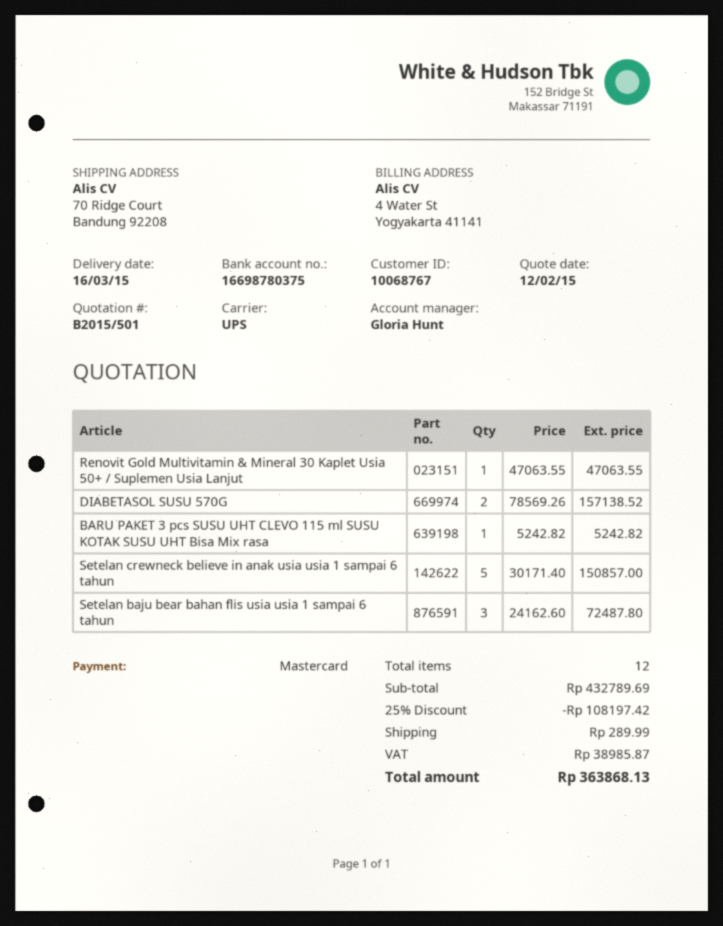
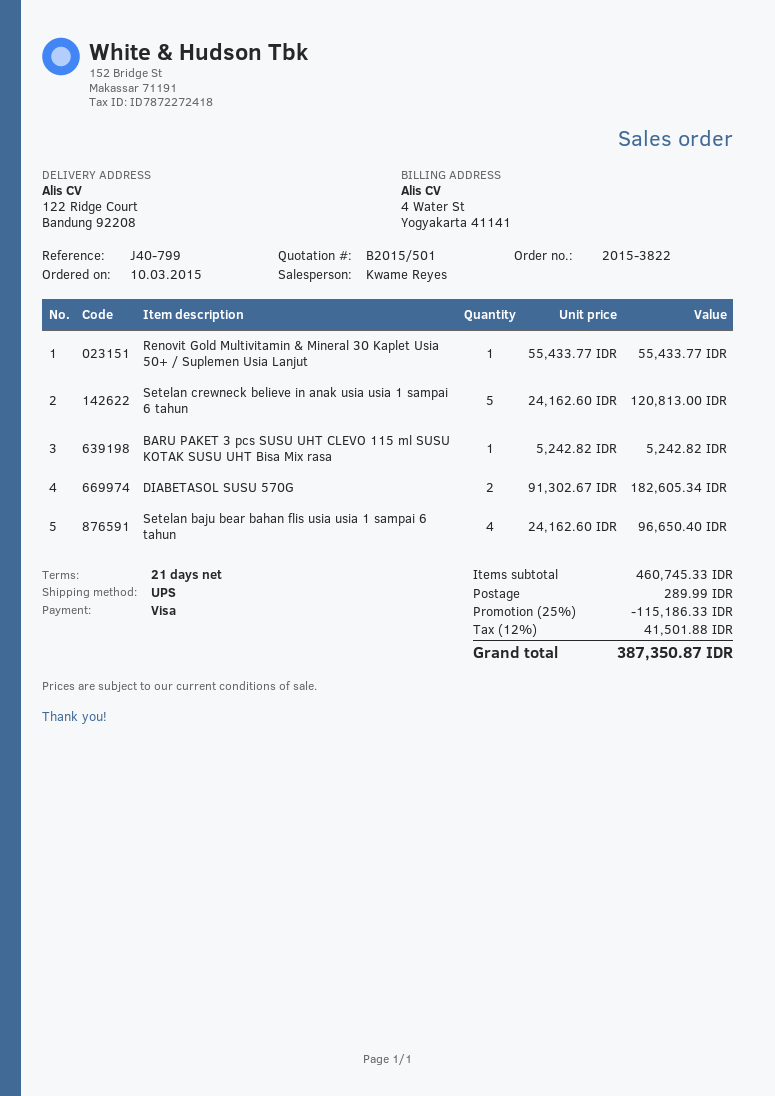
sales rep: Gloria Hunt -> Kwame Reyes
payment method: Mastercard -> Visa
ship to: 70 Ridge Court, Bandung 92208 -> 122 Ridge Court, Bandung 92208
Renovit Gold Multivitamin & Mineral 30 Kaplet Usia 50+ / Suplemen Usia Lanjut: 1 x 47063.55 = 47063.55 -> 1 x 55433.77 = 55433.77
DIABETASOL SUSU 570G: 2 x 78569.26 = 157138.52 -> 2 x 91302.67 = 182605.34
Setelan crewneck believe in anak usia usia 1 sampai 6 tahun: 5 x 30171.40 = 150857.00 -> 5 x 24162.60 = 120813.00
Setelan baju bear bahan flis usia usia 1 sampai 6 tahun: 3 x 24162.60 = 72487.80 -> 4 x 24162.60 = 96650.40
subtotal: 432789.69 -> 460745.33
discount: 25% = 108197.42 -> 25% = 115186.33
tax: 38985.87 -> 41501.88
total: 363868.13 -> 387350.87

